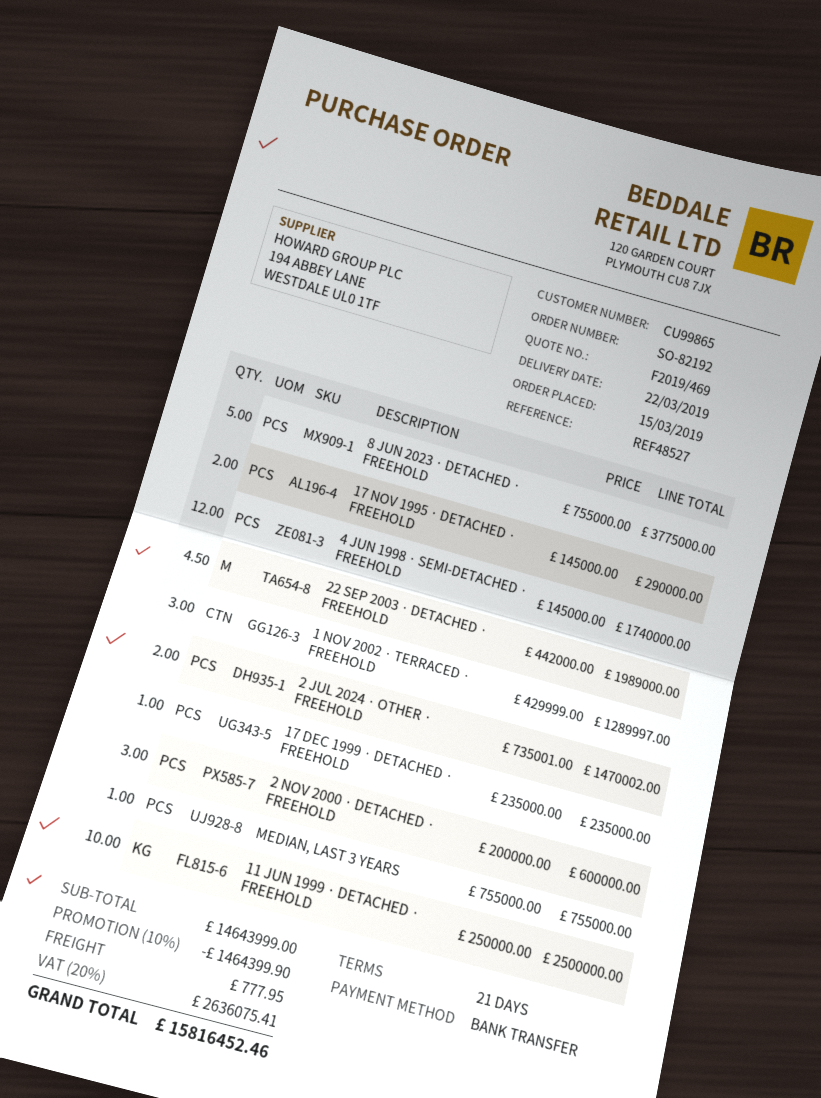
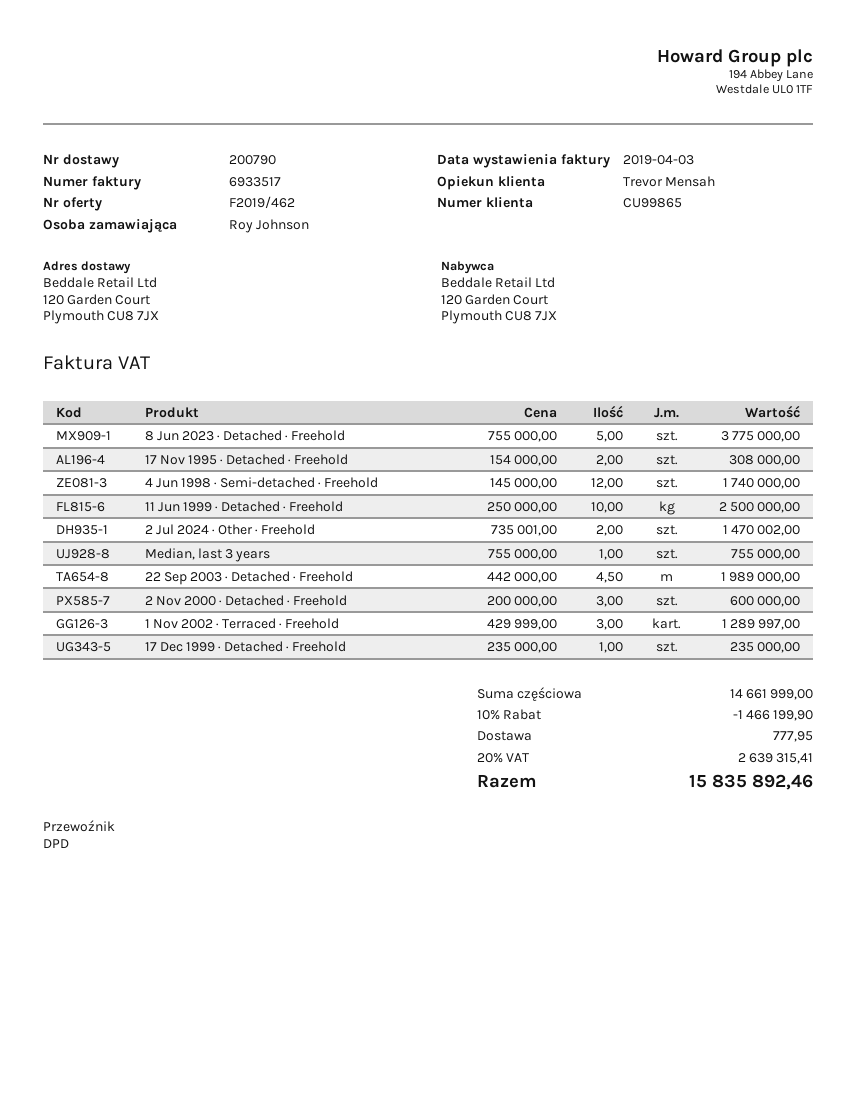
quote number: F2019/469 -> F2019/462
17 NOV 1995 · DETACHED · FREEHOLD: 2 x 145000.00 = 290000.00 -> 2 x 154000.00 = 308000.00
subtotal: 14643999.00 -> 14661999.00
discount: 10% = 1464399.90 -> 10% = 1466199.90
tax: 20% = 2636075.41 -> 20% = 2639315.41
total: 15816452.46 -> 15835892.46

